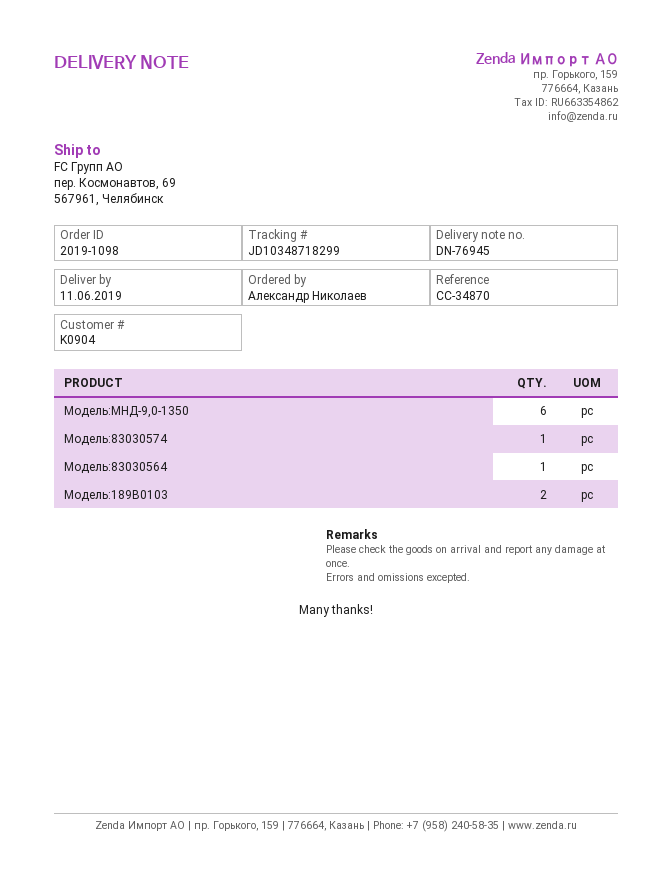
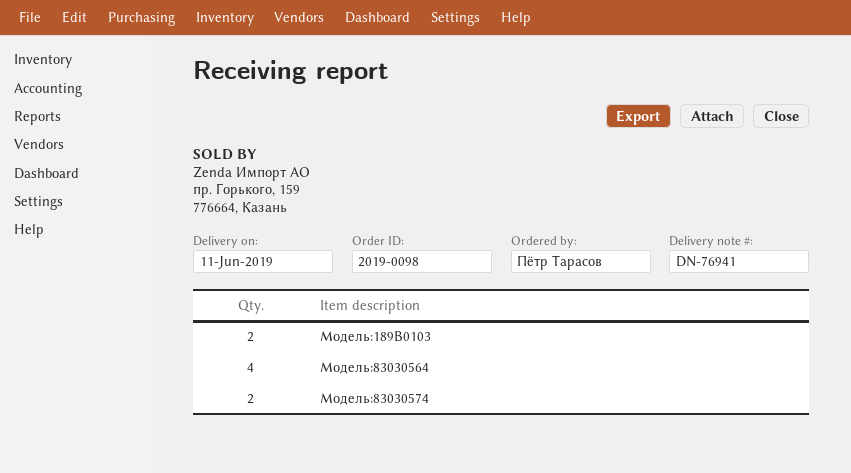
order number: 2019-1098 -> 2019-0098
delivery note number: DN-76945 -> DN-76941
ordered by: Александр Николаев -> Пётр Тарасов
Модель:МНД-9,0-1350: 6 -> none
Модель:83030574: 1 -> 2
Модель:83030564: 1 -> 4

